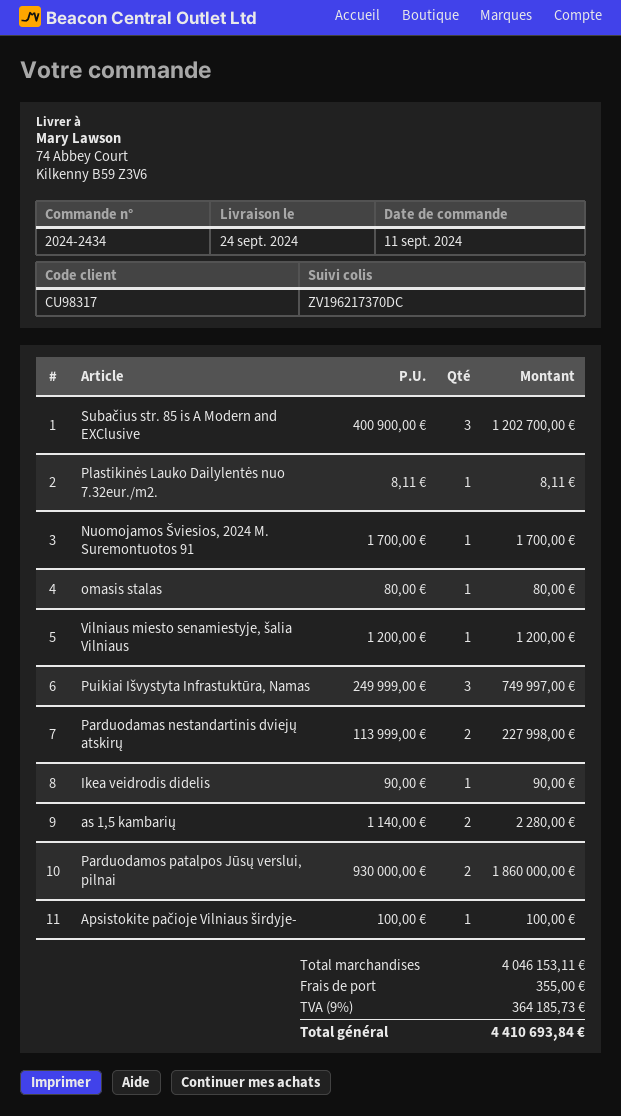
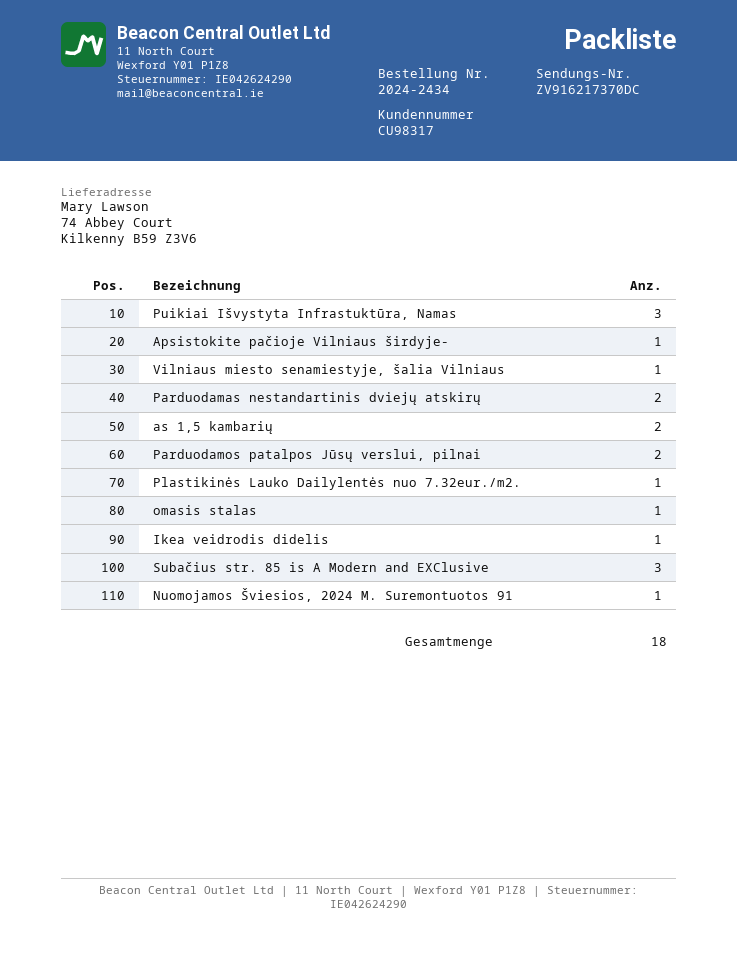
tracking number: ZV196217370DC -> ZV916217370DC

